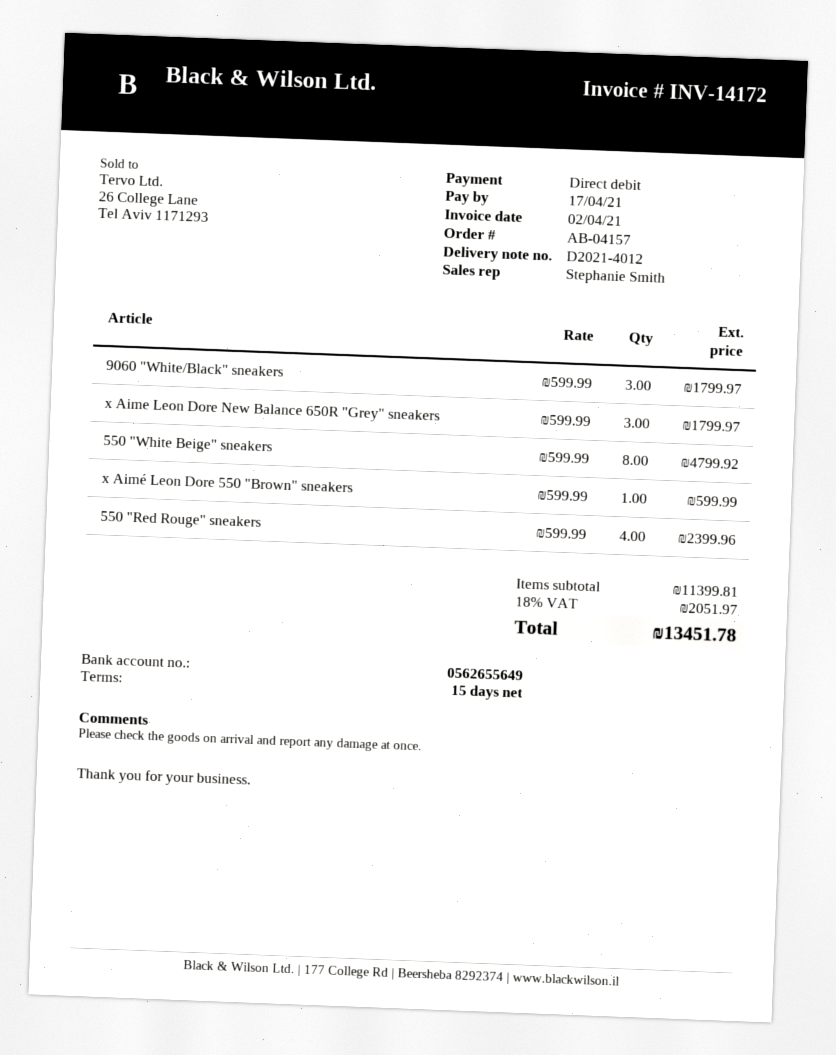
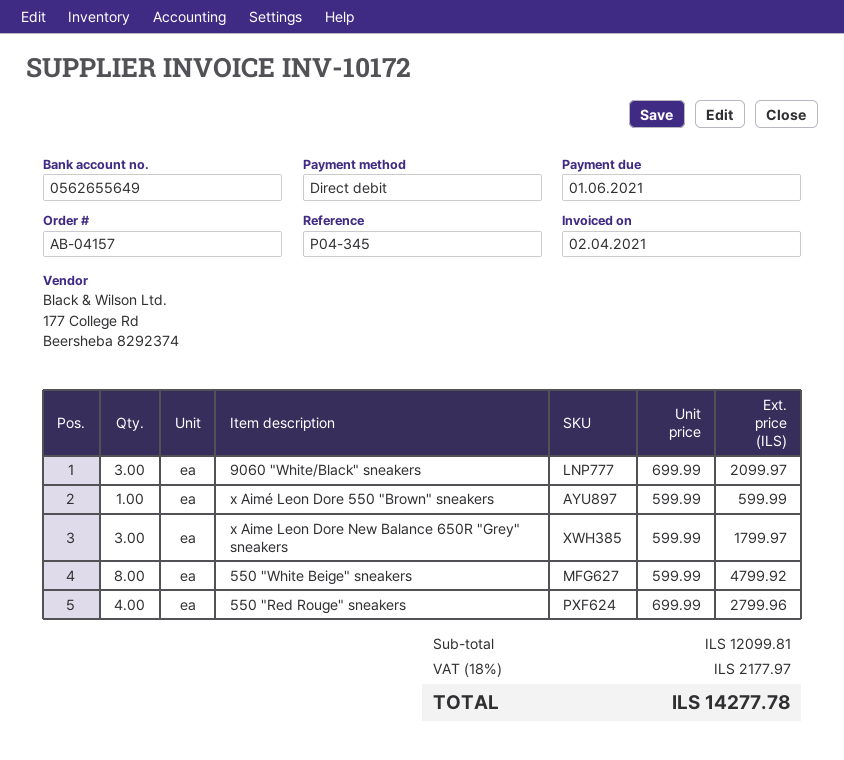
invoice number: INV-14172 -> INV-10172
due date: 2021-04-17 -> 2021-06-01
9060 "White/Black" sneakers: 3 x 599.99 = 1799.97 -> 3 x 699.99 = 2099.97
550 "Red Rouge" sneakers: 4 x 599.99 = 2399.96 -> 4 x 699.99 = 2799.96
subtotal: 11399.81 -> 12099.81
tax: 18% = 2051.97 -> 18% = 2177.97
total: 13451.78 -> 14277.78

